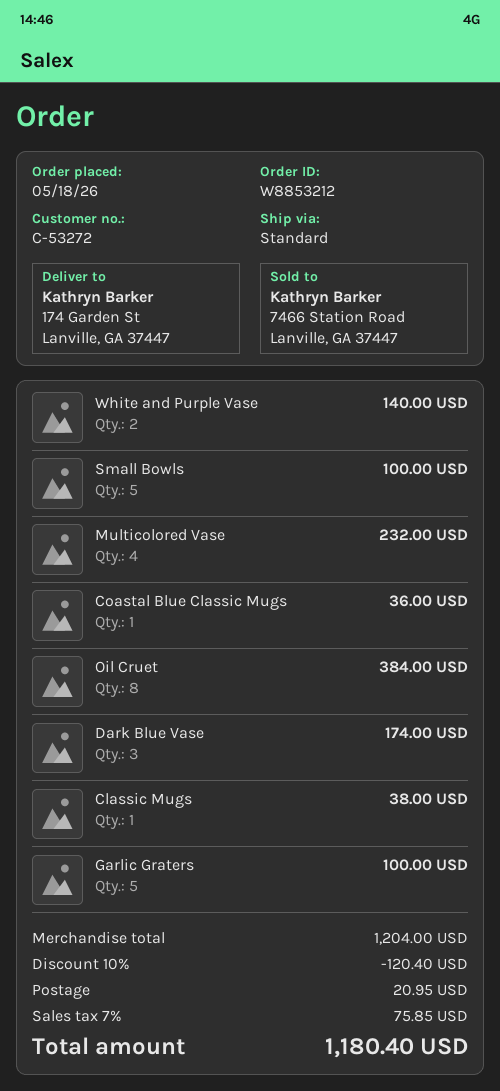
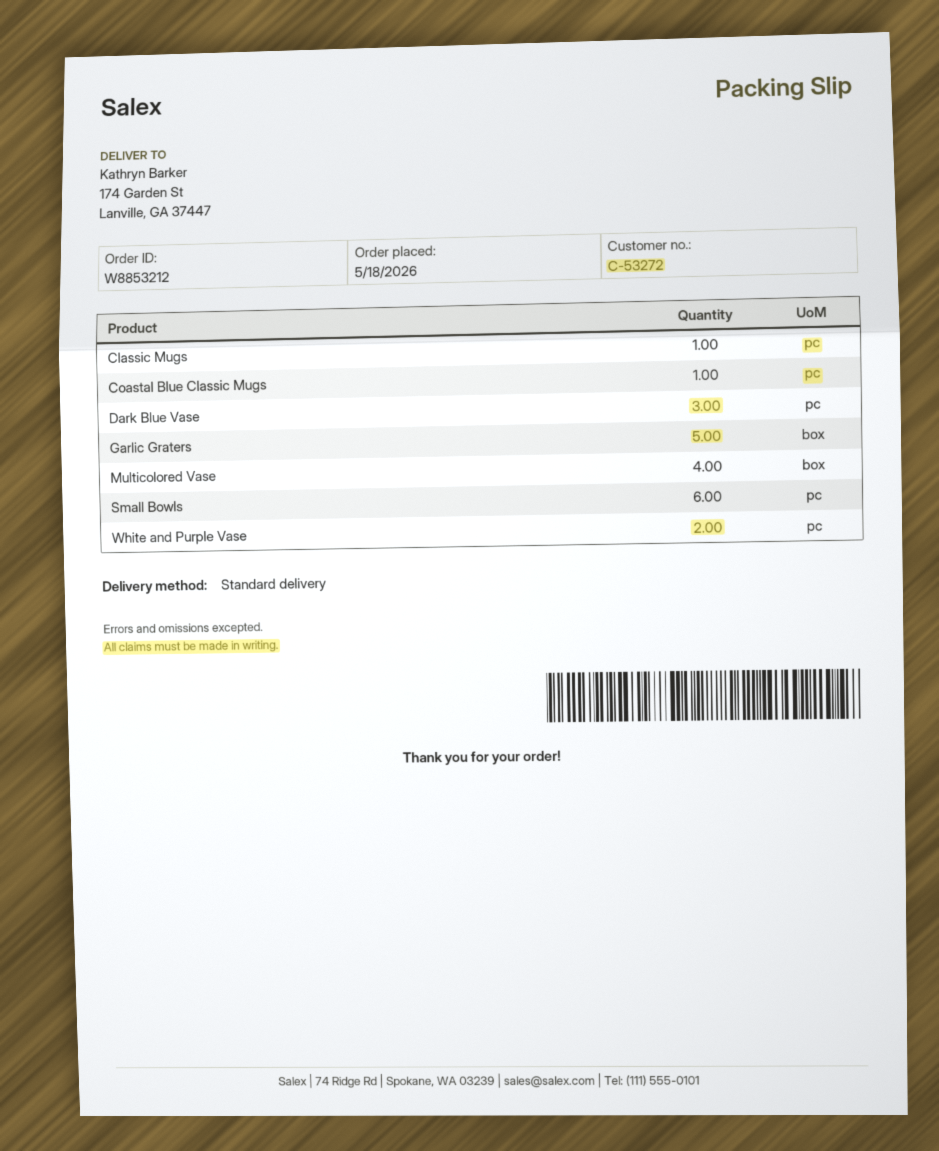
Small Bowls: 5 -> 6
Oil Cruet: 8 -> none

